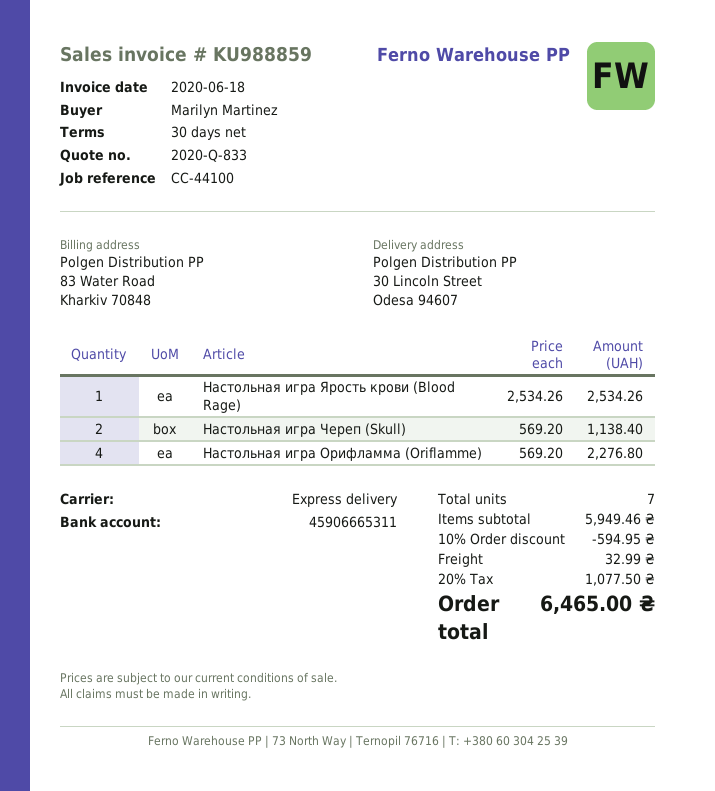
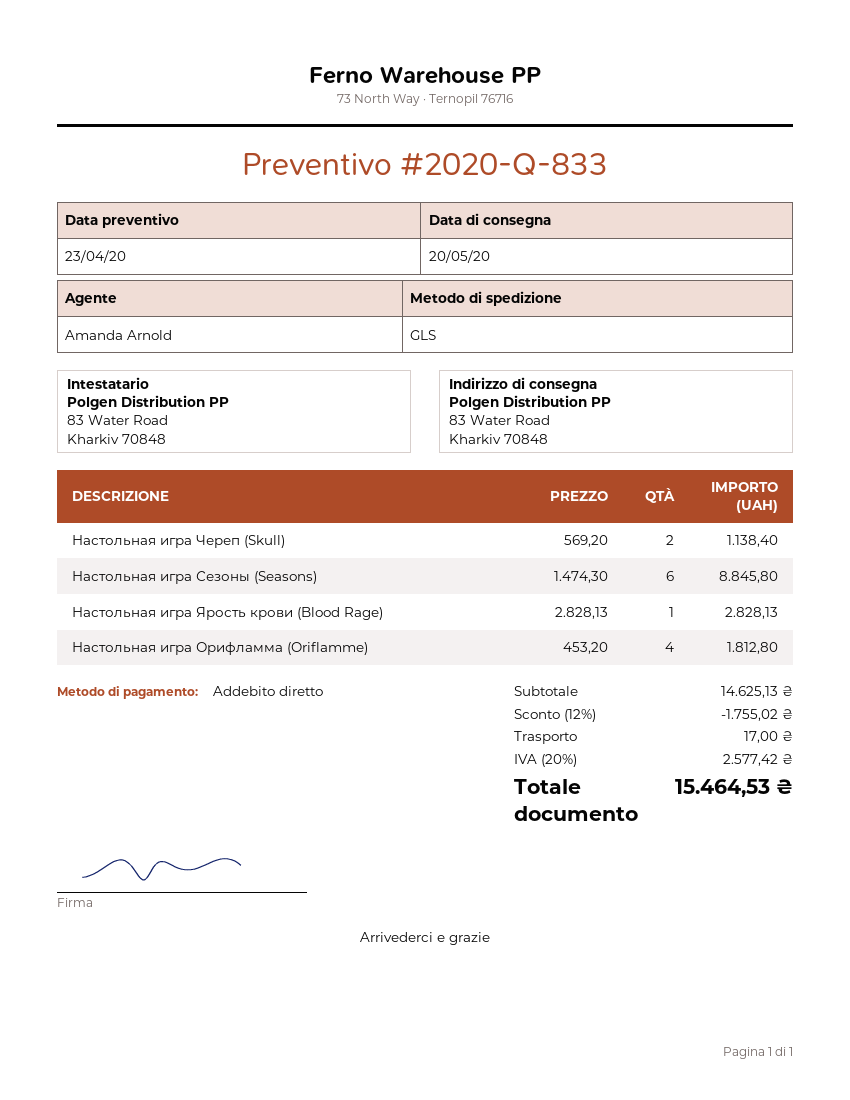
shipping method: express -> GLS
ship to: 30 Lincoln Street, Odesa 94607 -> 83 Water Road, Kharkiv 70848
Настольная игра Ярость крови (Blood Rage): 1 x 2534.26 = 2534.26 -> 1 x 2828.13 = 2828.13
Настольная игра Орифламма (Oriflamme): 4 x 569.20 = 2276.80 -> 4 x 453.20 = 1812.80
Настольная игра Сезоны (Seasons): none -> 6 x 1474.30 = 8845.80
subtotal: 5949.46 -> 14625.13
discount: 10% = 594.95 -> 12% = 1755.02
shipping: 32.99 -> 17.00
tax: 20% = 1077.50 -> 20% = 2577.42
total: 6465.00 -> 15464.53

